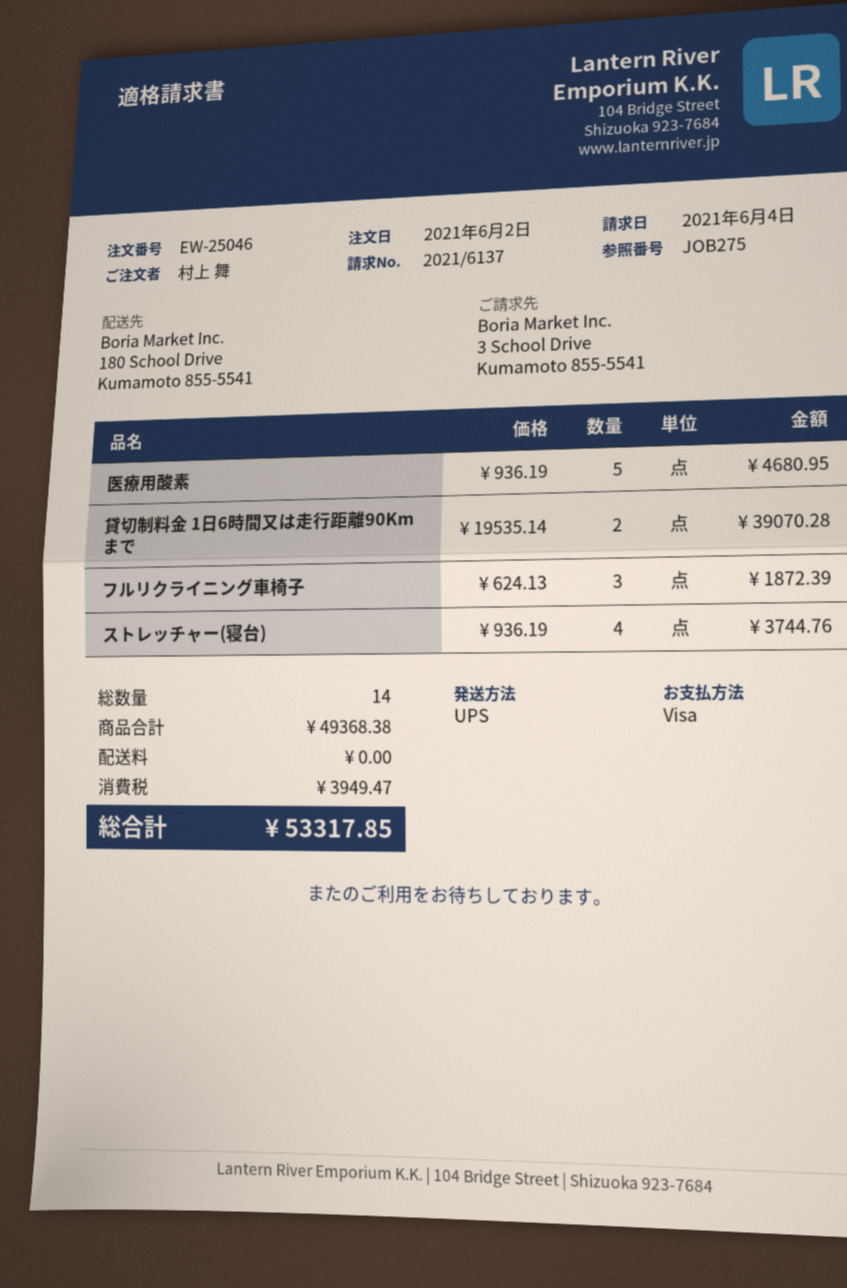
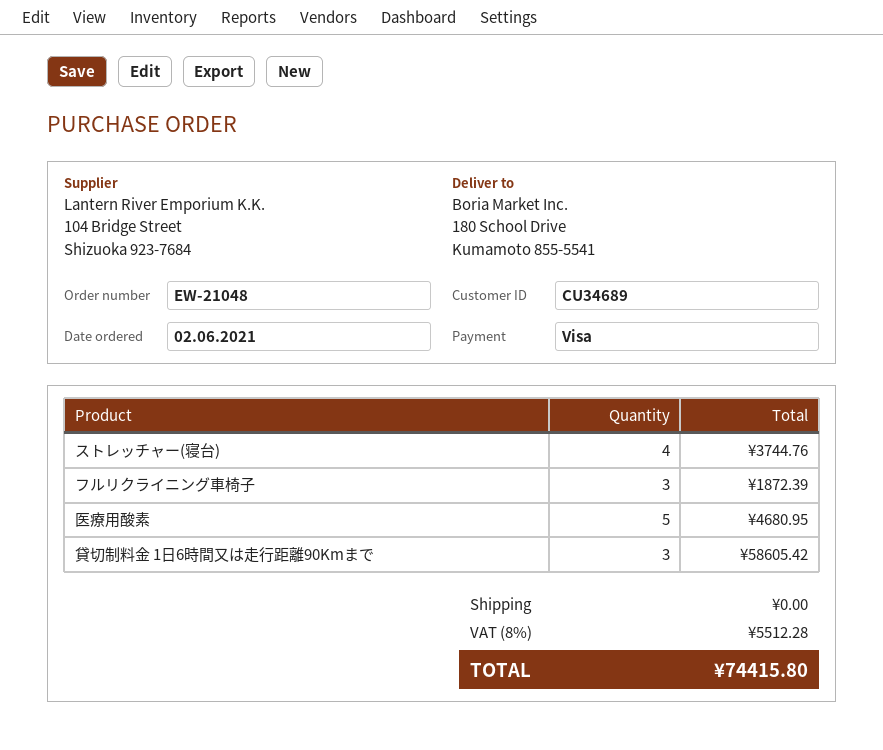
order number: EW-25046 -> EW-21048
貸切制料金 1日6時間又は走行距離90Kmまで: 2 for 39070.28 -> 3 for 58605.42
tax: 3949.47 -> 5512.28
total: 53317.85 -> 74415.80

